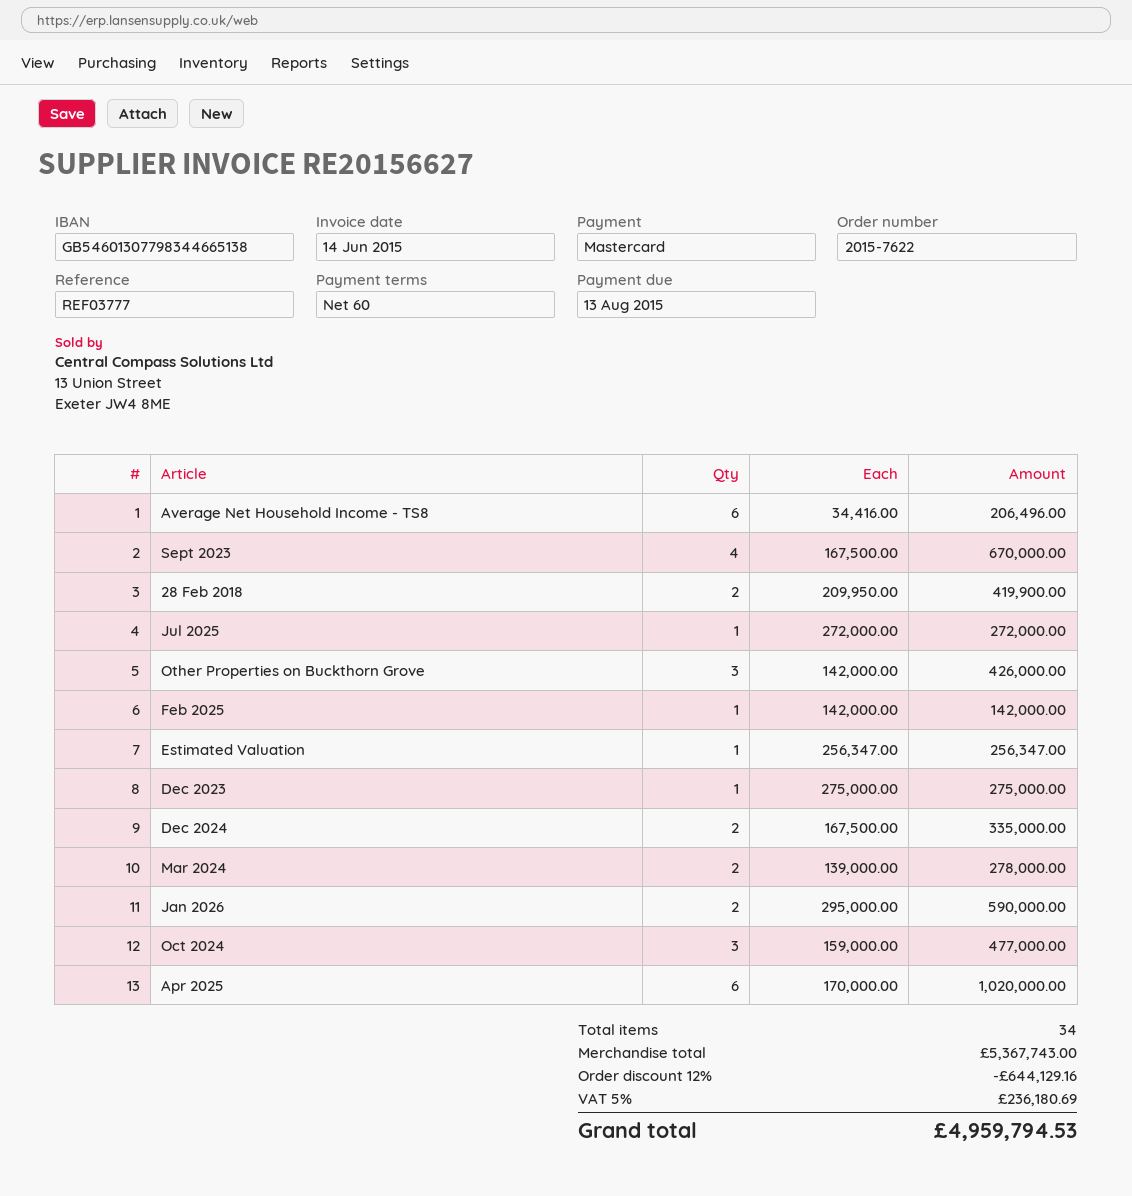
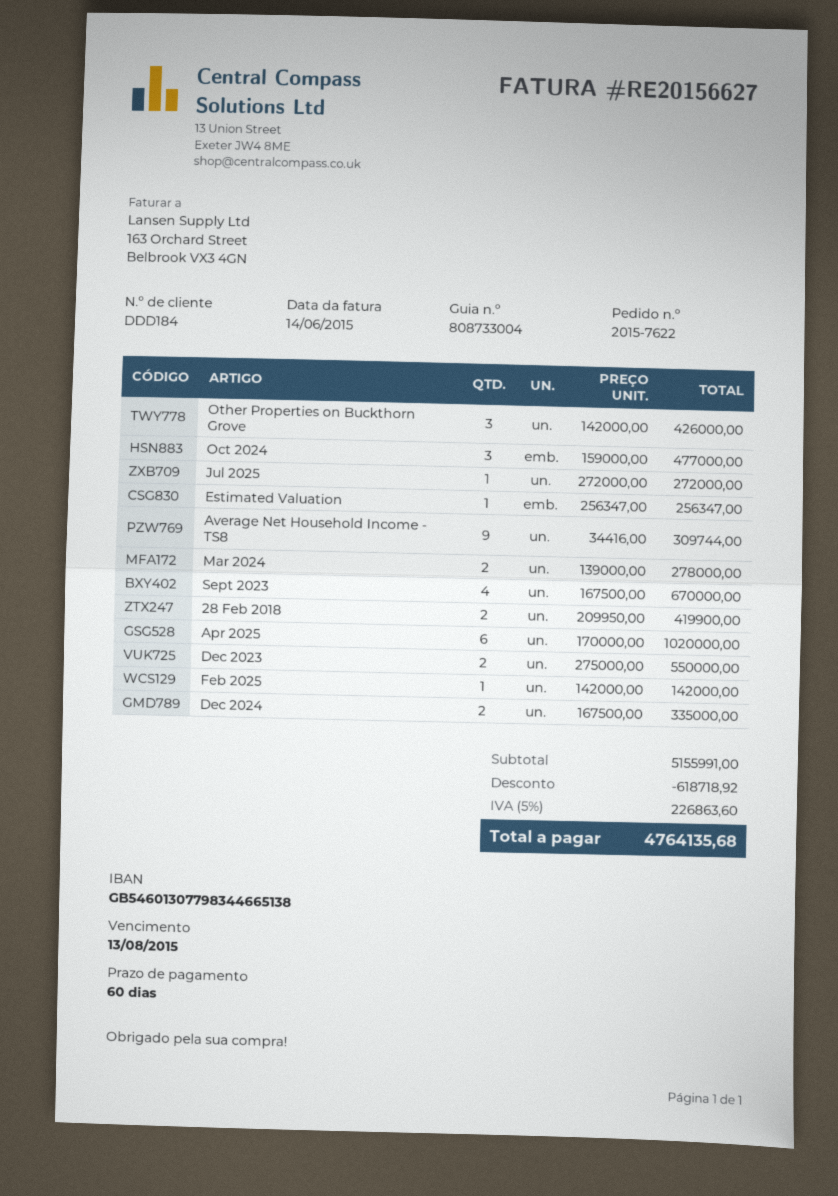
Average Net Household Income - TS8: 6 x 34416.00 = 206496.00 -> 9 x 34416.00 = 309744.00
Dec 2023: 1 x 275000.00 = 275000.00 -> 2 x 275000.00 = 550000.00
Jan 2026: 2 x 295000.00 = 590000.00 -> none
subtotal: 5367743.00 -> 5155991.00
discount: 644129.16 -> 618718.92
tax: 5% = 236180.69 -> 5% = 226863.60
total: 4959794.53 -> 4764135.68

